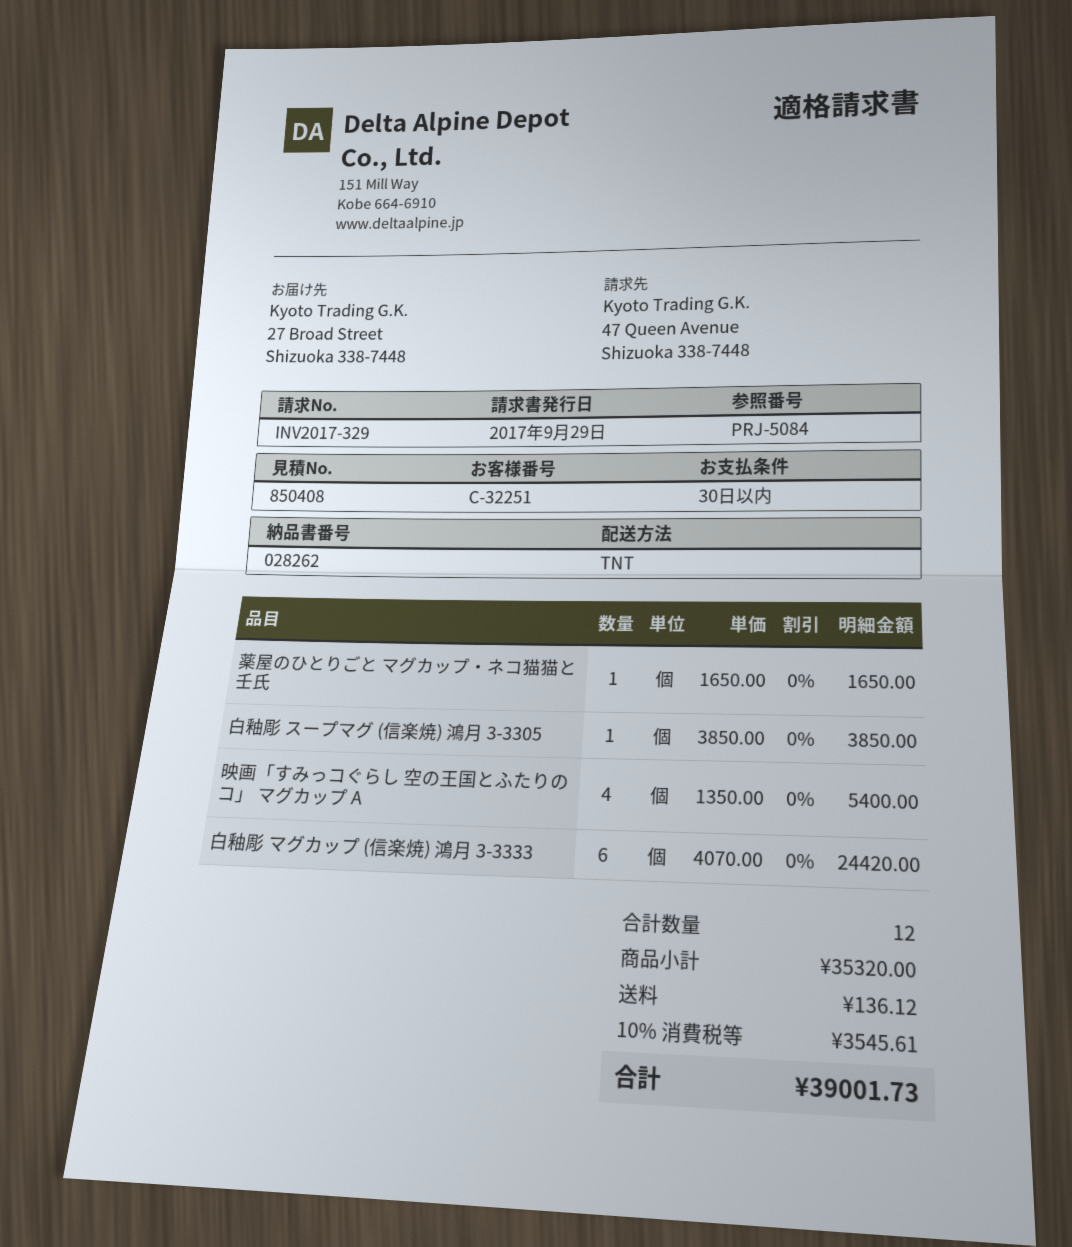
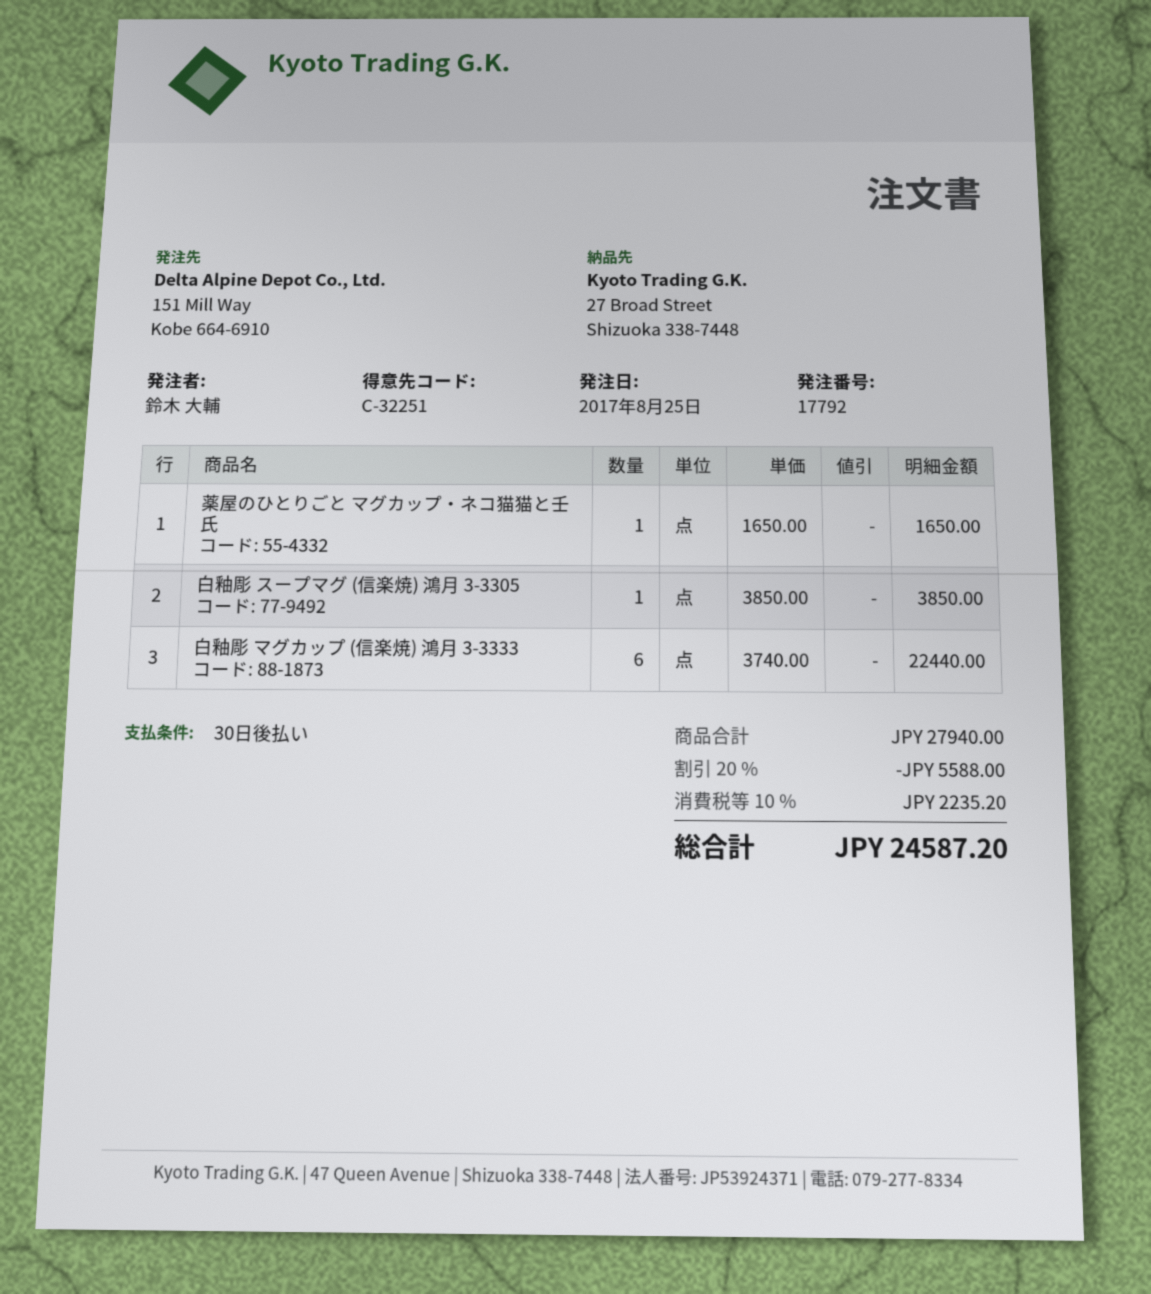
映画「すみっコぐらし 空の王国とふたりのコ」 マグカップ A: 4 x 1350.00 = 5400.00 -> none
白釉彫 マグカップ (信楽焼) 鴻月 3-3333: 6 x 4070.00 = 24420.00 -> 6 x 3740.00 = 22440.00
subtotal: 35320.00 -> 27940.00
discount: none -> 20% = 5588.00
shipping: 136.12 -> none
tax: 10% = 3545.61 -> 10% = 2235.20
total: 39001.73 -> 24587.20

